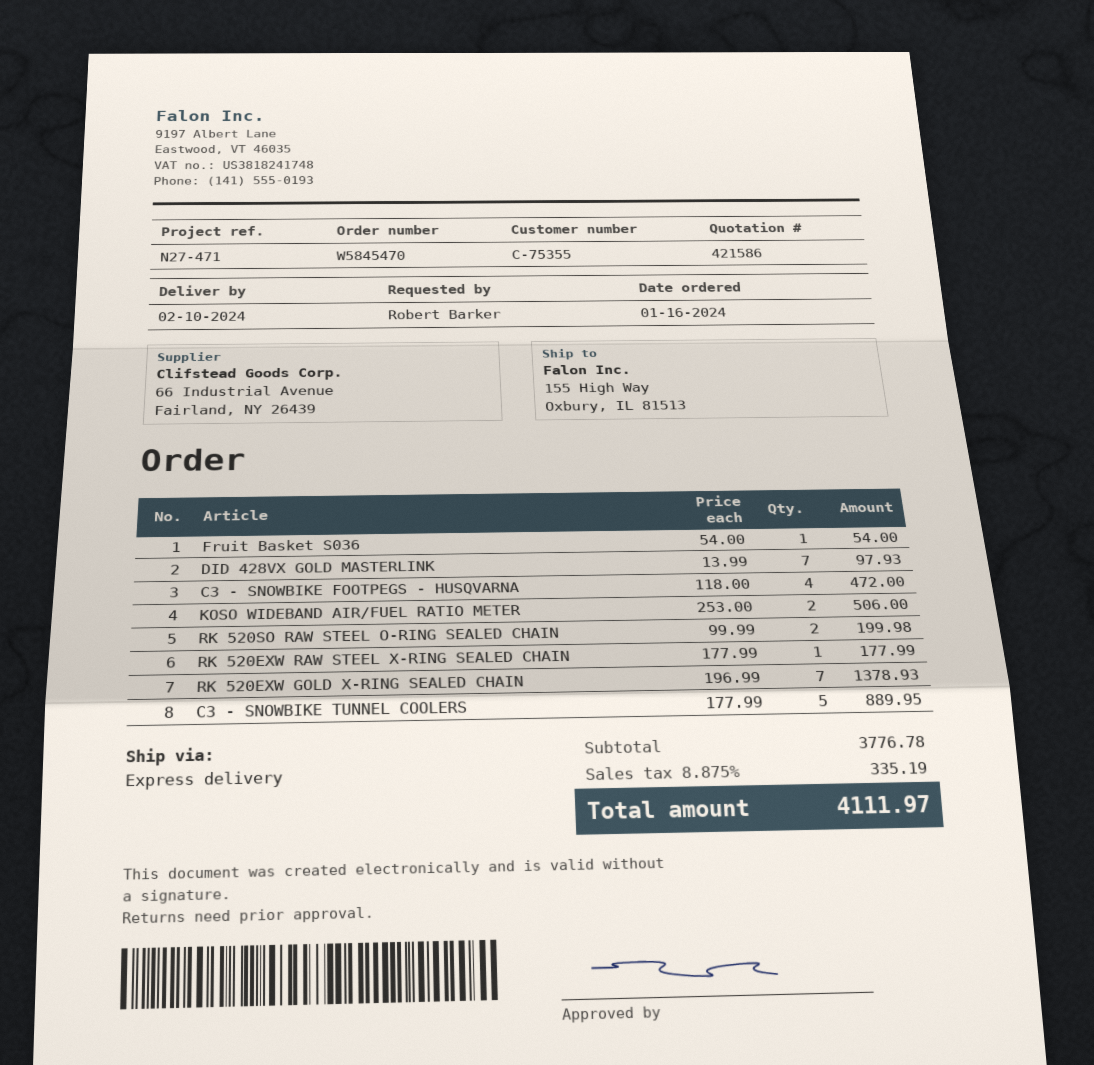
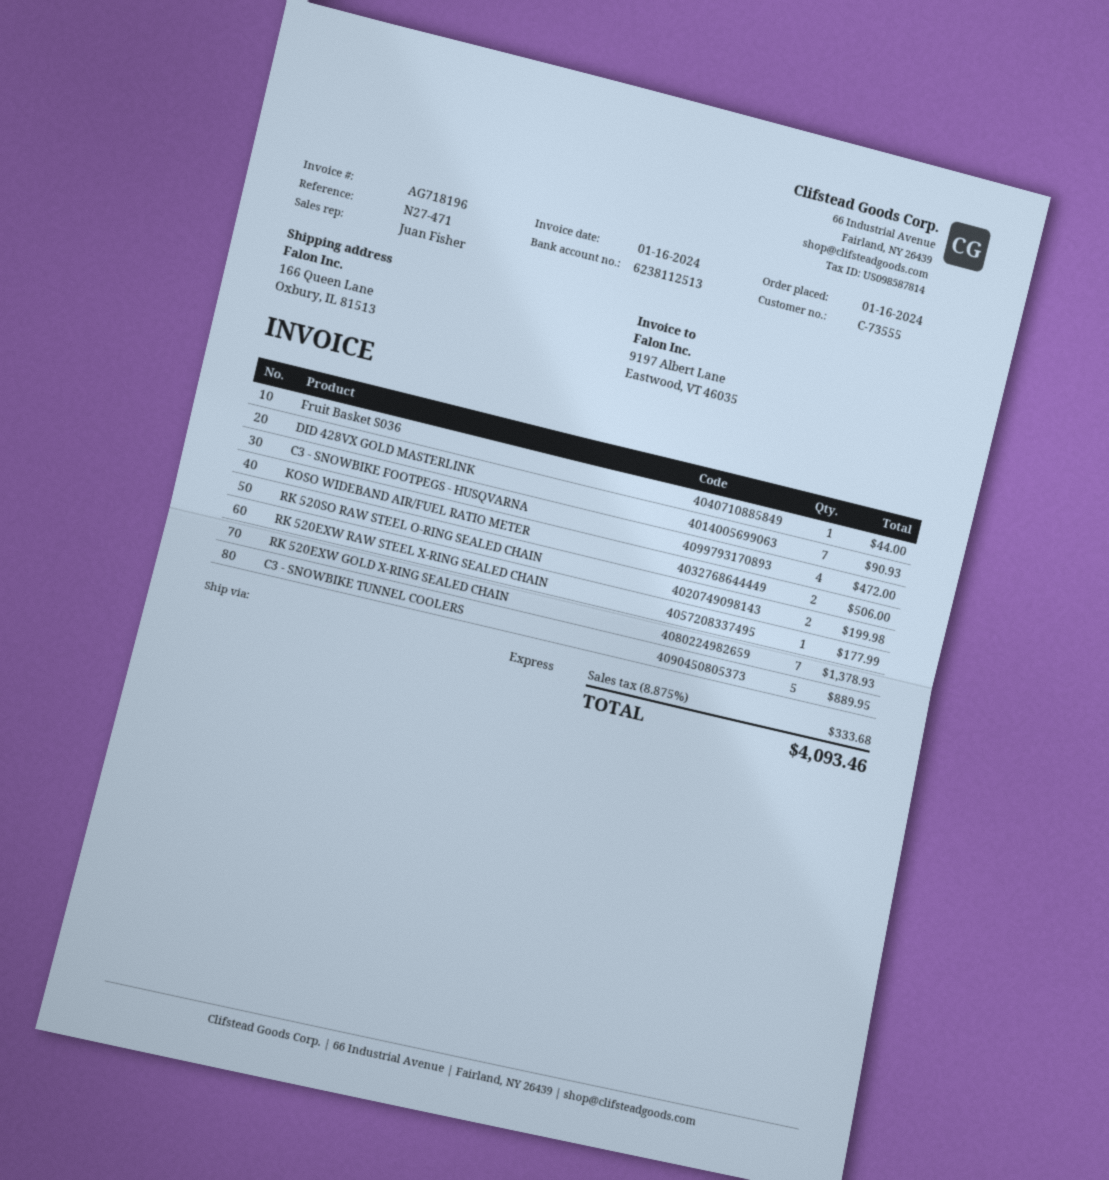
customer number: C-75355 -> C-73555
ship to: 155 High Way, Oxbury, IL 81513 -> 166 Queen Lane, Oxbury, IL 81513
Fruit Basket S036: 1 for 54.00 -> 1 for 44.00
DID 428VX GOLD MASTERLINK: 7 for 97.93 -> 7 for 90.93
tax: 8.875% = 335.19 -> 8.875% = 333.68
total: 4111.97 -> 4093.46

